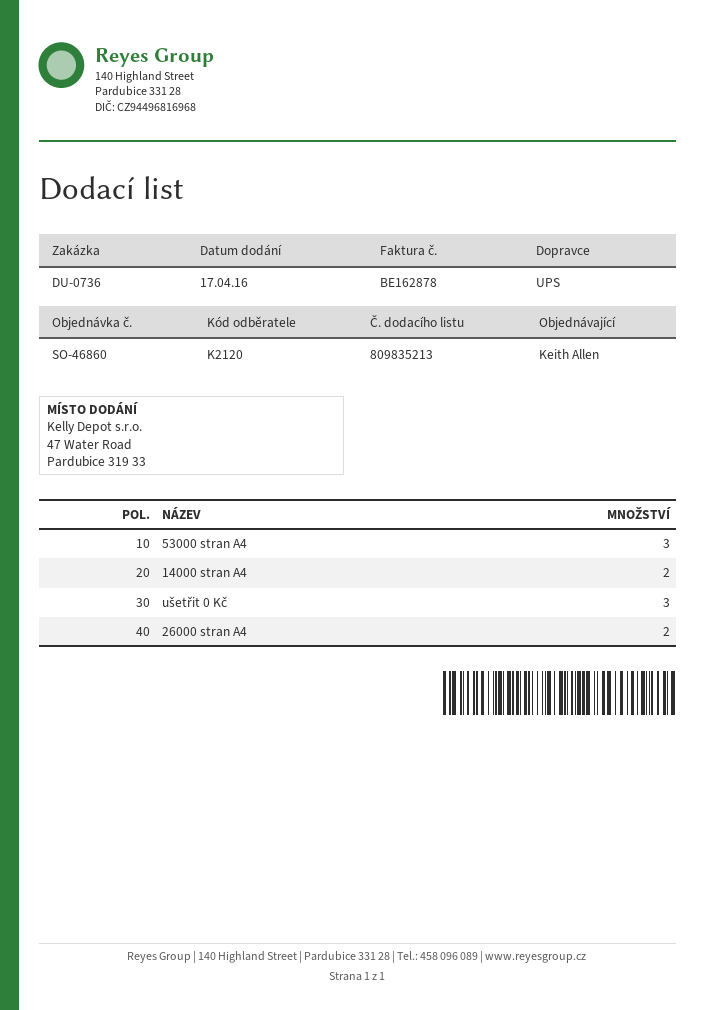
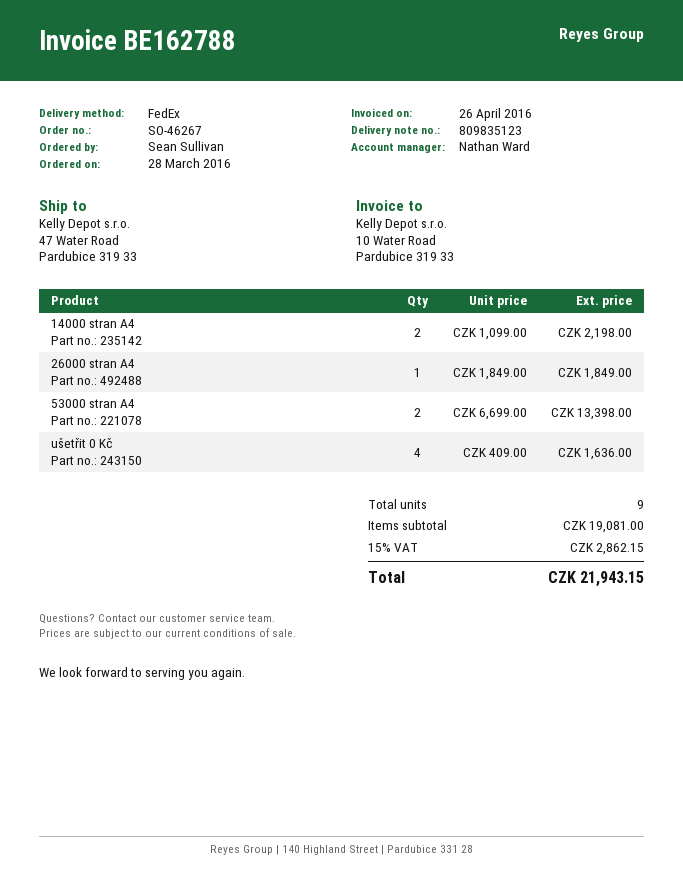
order number: SO-46860 -> SO-46267
delivery note number: 809835213 -> 809835123
invoice number: BE162878 -> BE162788
ordered by: Keith Allen -> Sean Sullivan
shipping method: UPS -> FedEx
53000 stran A4: 3 -> 2
ušetřit 0 Kč: 3 -> 4
26000 stran A4: 2 -> 1

